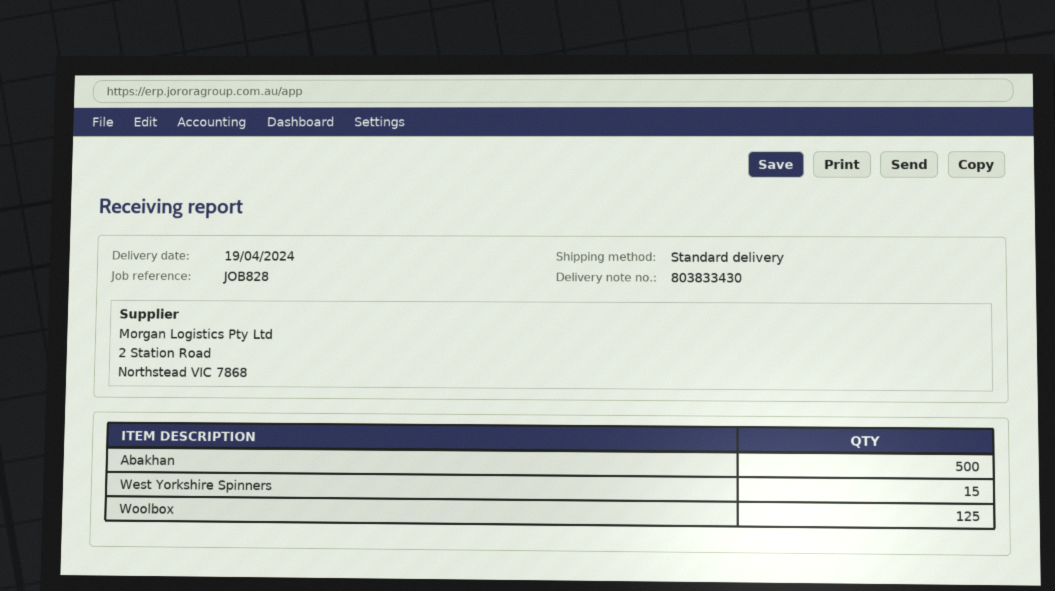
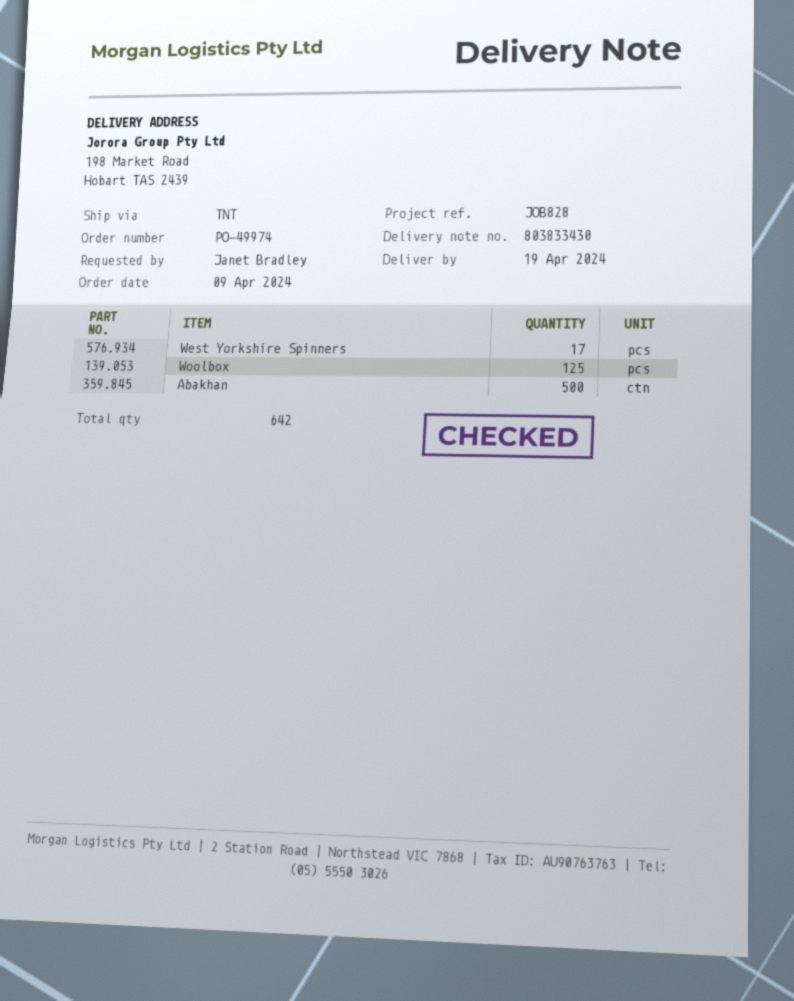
shipping method: standard -> TNT
West Yorkshire Spinners: 15 -> 17

